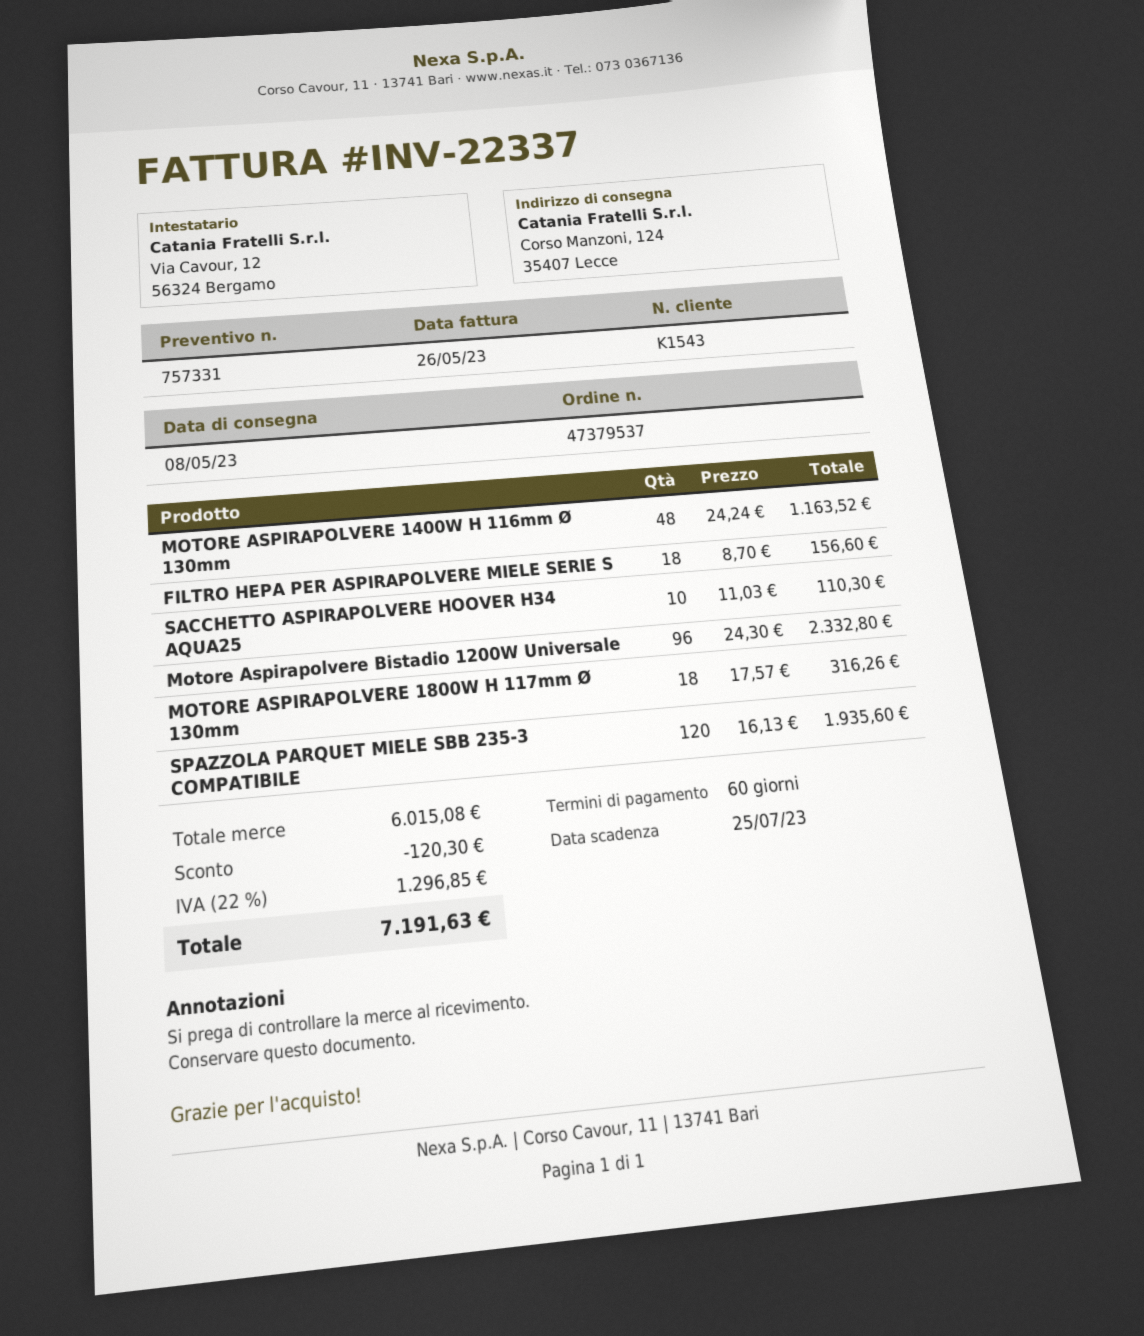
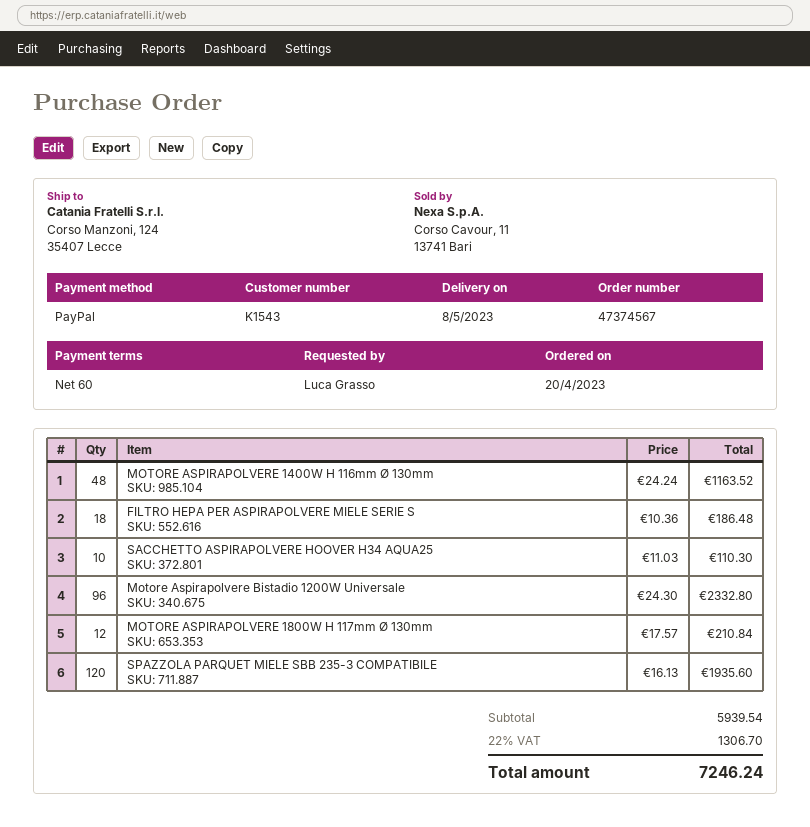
order number: 47379537 -> 47374567
FILTRO HEPA PER ASPIRAPOLVERE MIELE SERIE S: 18 x 8.70 = 156.60 -> 18 x 10.36 = 186.48
MOTORE ASPIRAPOLVERE 1800W H 117mm Ø 130mm: 18 x 17.57 = 316.26 -> 12 x 17.57 = 210.84
subtotal: 6015.08 -> 5939.54
discount: 120.30 -> none
tax: 22% = 1296.85 -> 22% = 1306.70
total: 7191.63 -> 7246.24

